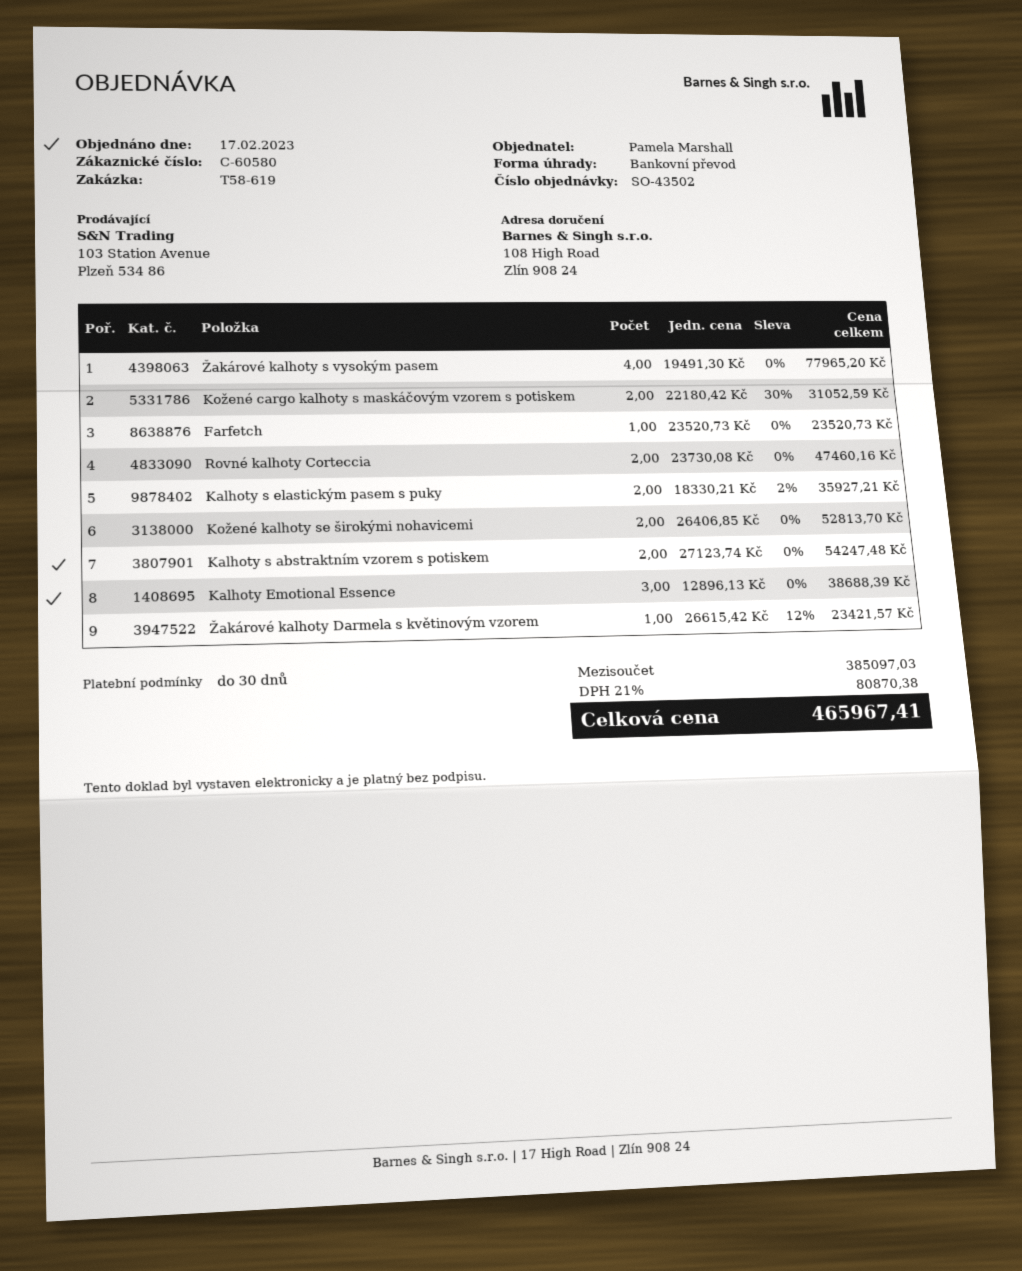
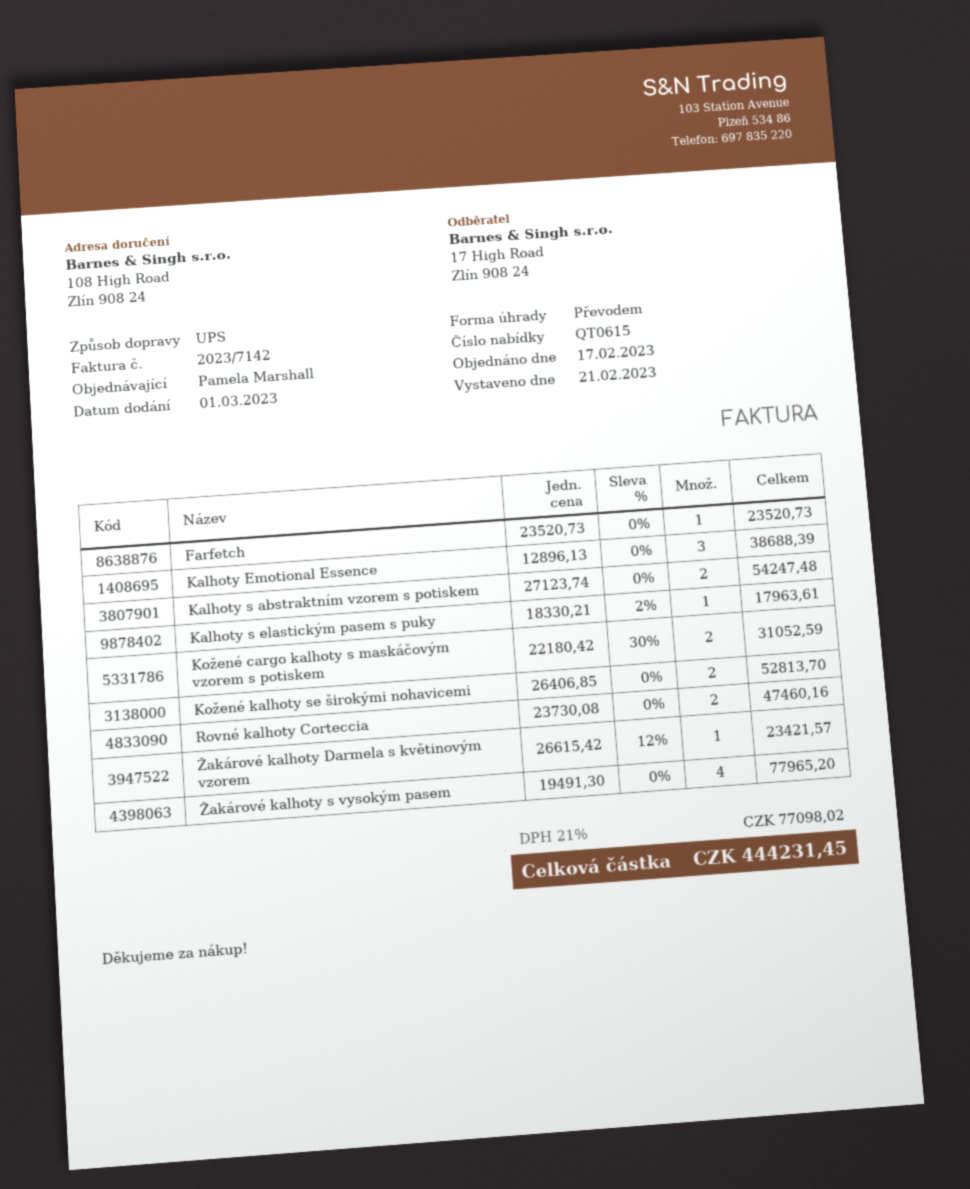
Kalhoty s elastickým pasem s puky: 2 x 18330.21 - 2% = 35927.21 -> 1 x 18330.21 - 2% = 17963.61
tax: 21% = 80870.38 -> 21% = 77098.02
total: 465967.41 -> 444231.45

